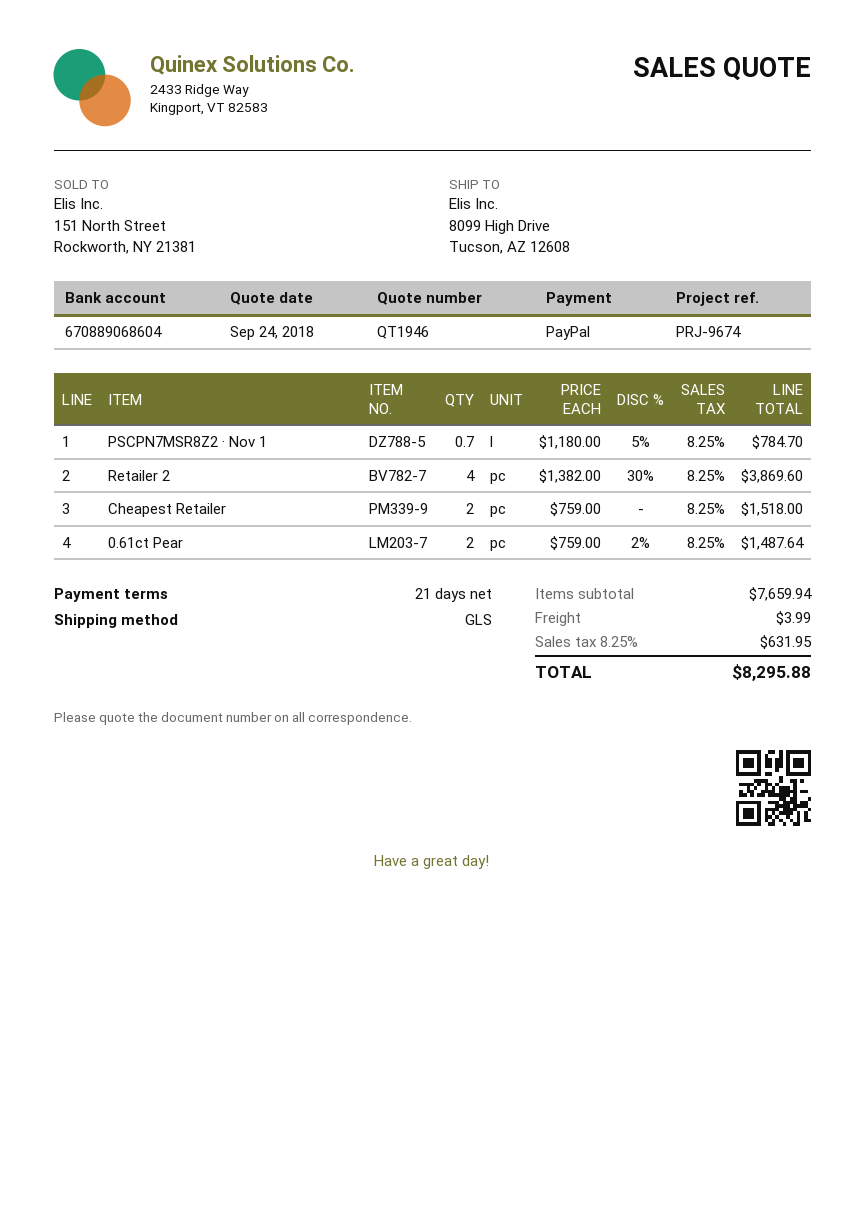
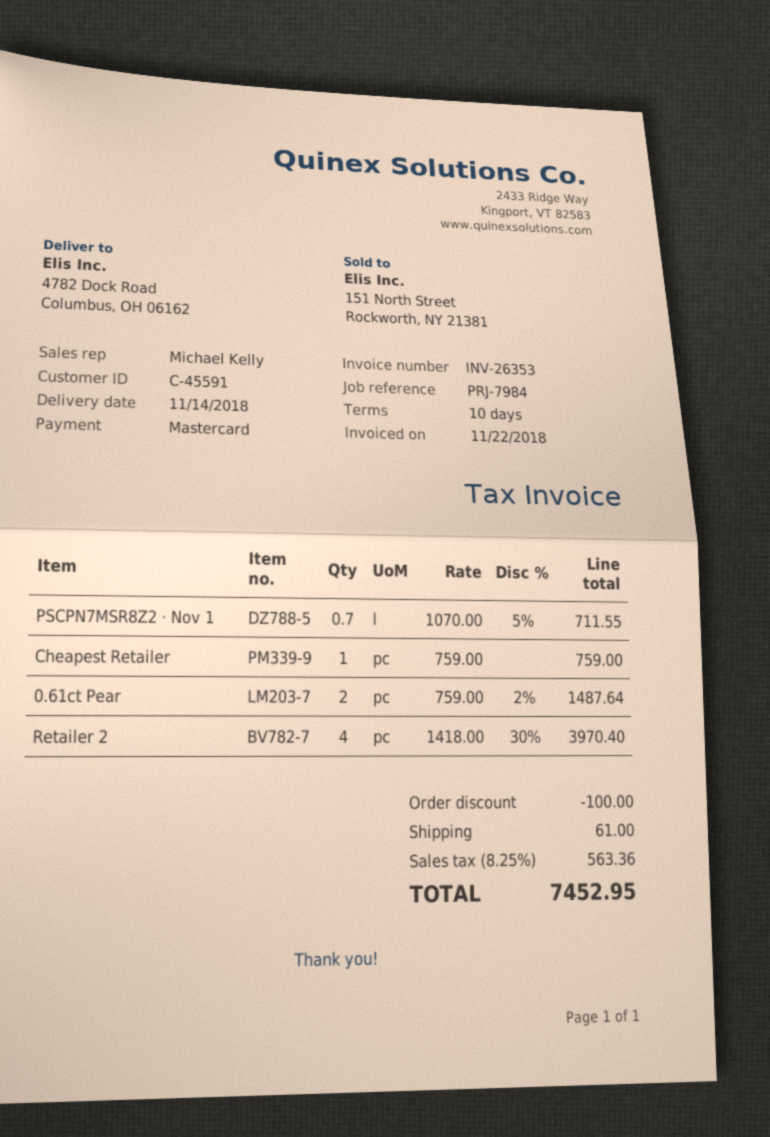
payment terms: 21 days -> 10 days
reference: PRJ-9674 -> PRJ-7984
payment method: PayPal -> Mastercard
ship to: 8099 High Drive, Tucson, AZ 12608 -> 4782 Dock Road, Columbus, OH 06162
PSCPN7MSR8Z2 · Nov 1: 0.7 x 1180.00 - 5% = 784.70 -> 0.7 x 1070.00 - 5% = 711.55
Retailer 2: 4 x 1382.00 - 30% = 3869.60 -> 4 x 1418.00 - 30% = 3970.40
Cheapest Retailer: 2 x 759.00 = 1518.00 -> 1 x 759.00 = 759.00
discount: none -> 100.00
shipping: 3.99 -> 61.00
tax: 8.25% = 631.95 -> 8.25% = 563.36
total: 8295.88 -> 7452.95

